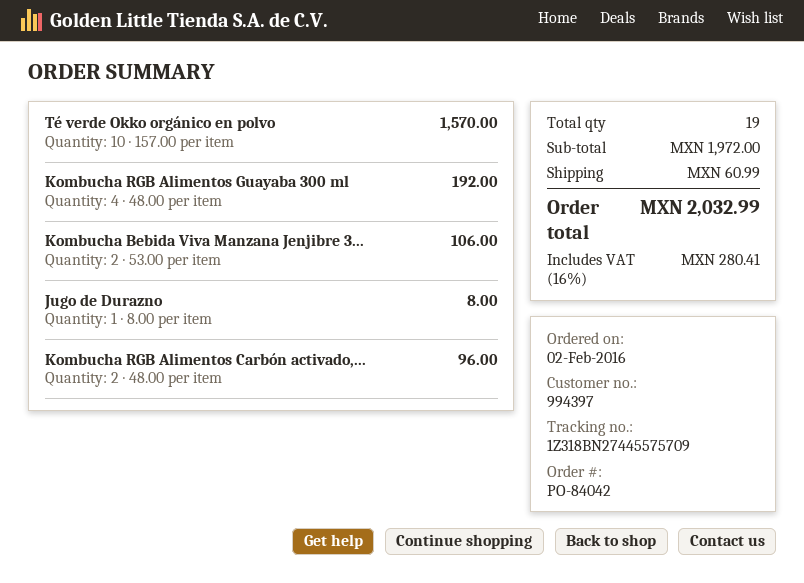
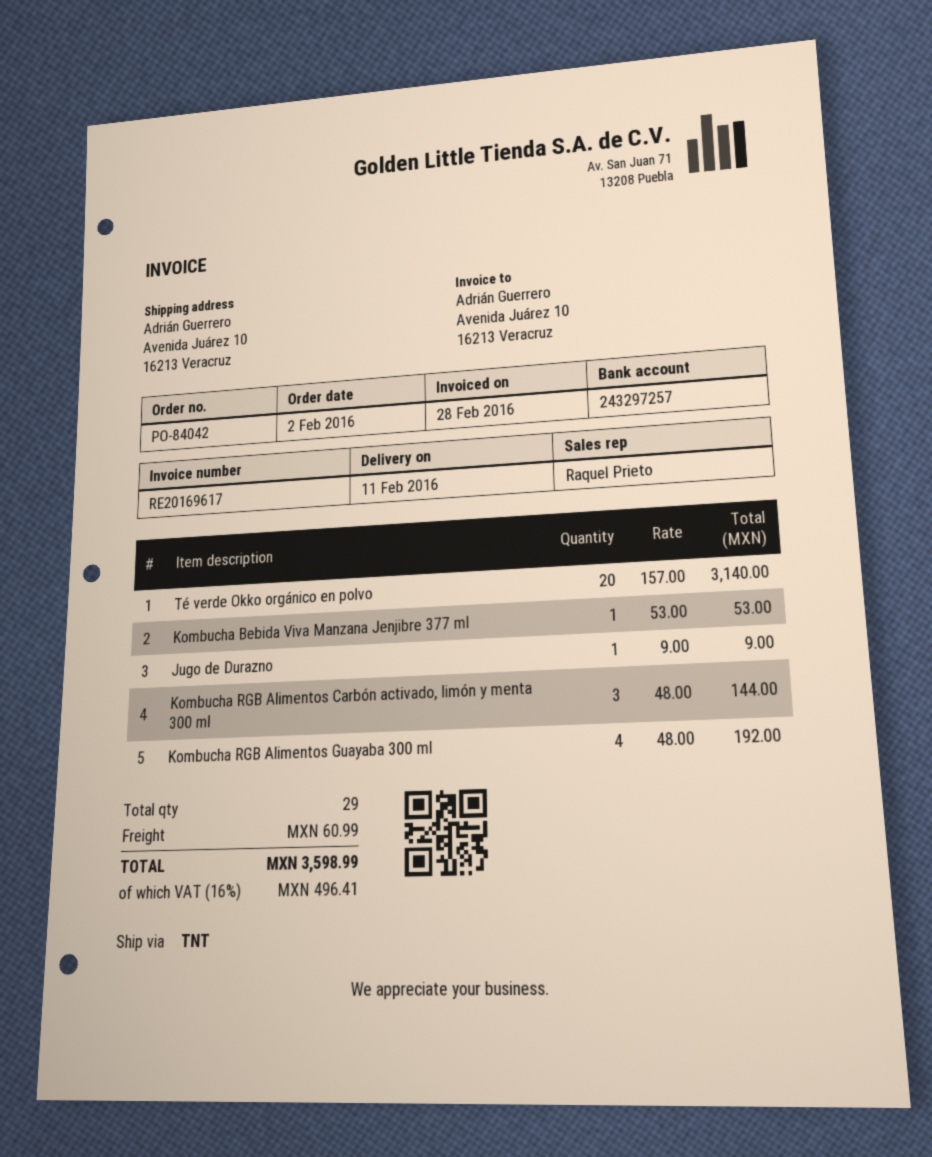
Té verde Okko orgánico en polvo: 10 x 157.00 = 1570.00 -> 20 x 157.00 = 3140.00
Kombucha Bebida Viva Manzana Jenjibre 3...: 2 x 53.00 = 106.00 -> 1 x 53.00 = 53.00
Jugo de Durazno: 1 x 8.00 = 8.00 -> 1 x 9.00 = 9.00
Kombucha RGB Alimentos Carbón activado,...: 2 x 48.00 = 96.00 -> 3 x 48.00 = 144.00
total quantity: 19 -> 29
tax: 16% = 280.41 -> 16% = 496.41
total: 2032.99 -> 3598.99

